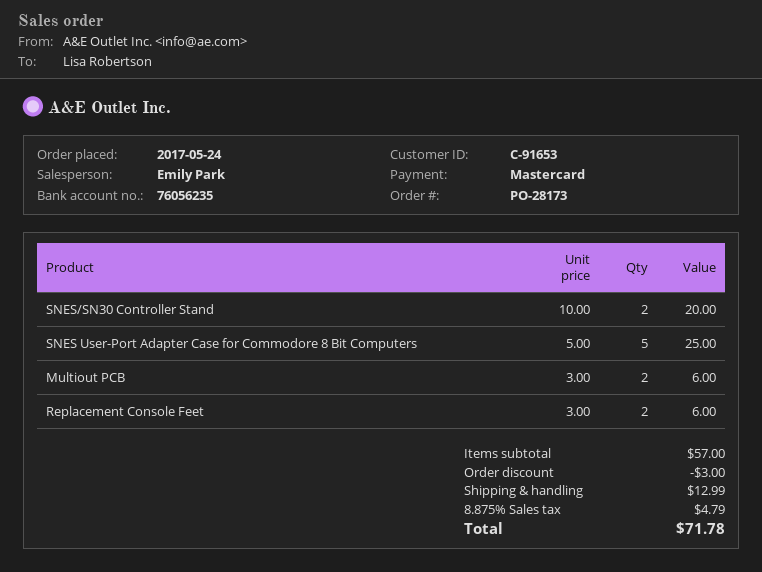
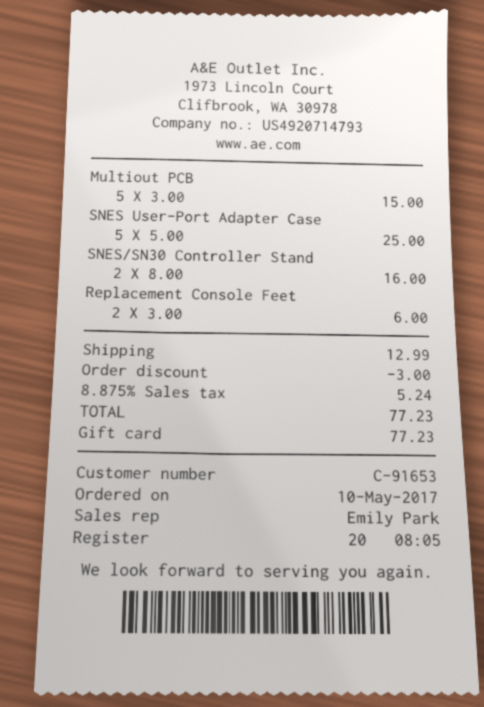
order date: 2017-05-24 -> 2017-05-10
payment method: Mastercard -> gift card
SNES/SN30 Controller Stand: 2 x 10.00 = 20.00 -> 2 x 8.00 = 16.00
Multiout PCB: 2 x 3.00 = 6.00 -> 5 x 3.00 = 15.00
tax: 8.875% = 4.79 -> 8.875% = 5.24
total: 71.78 -> 77.23

